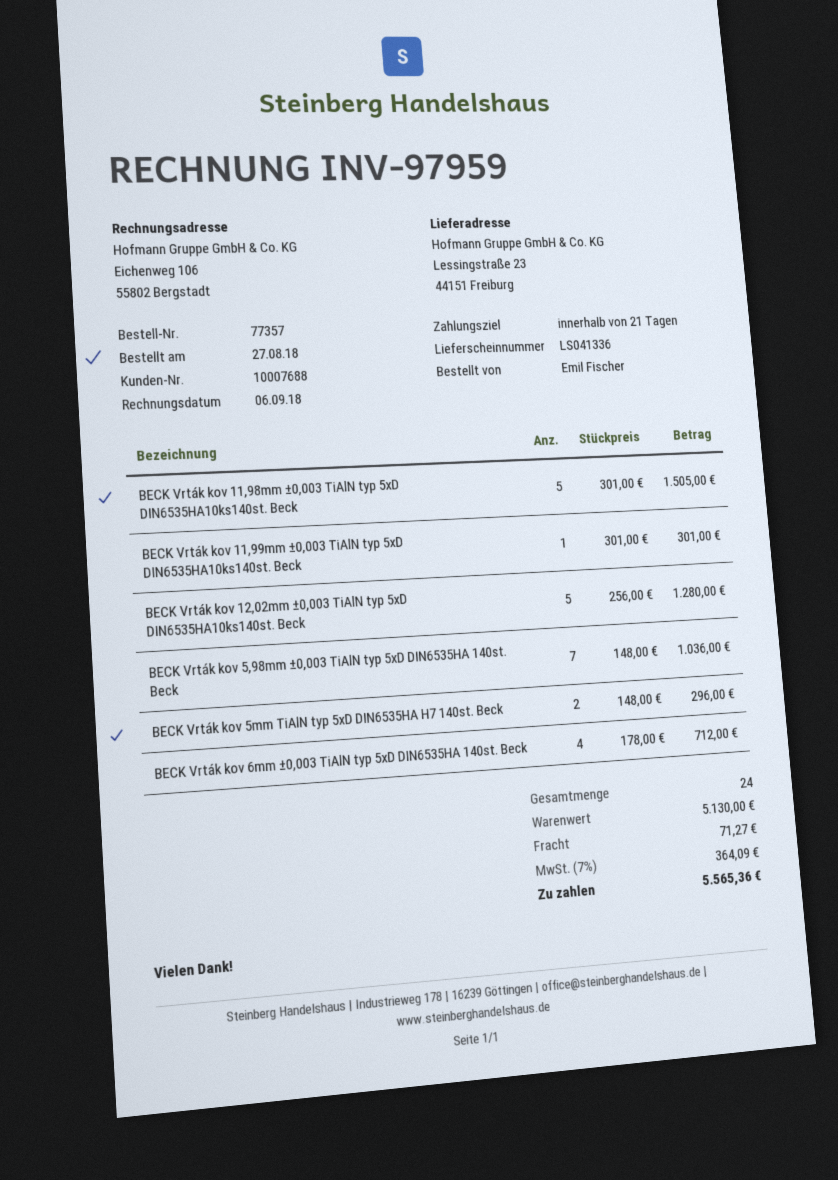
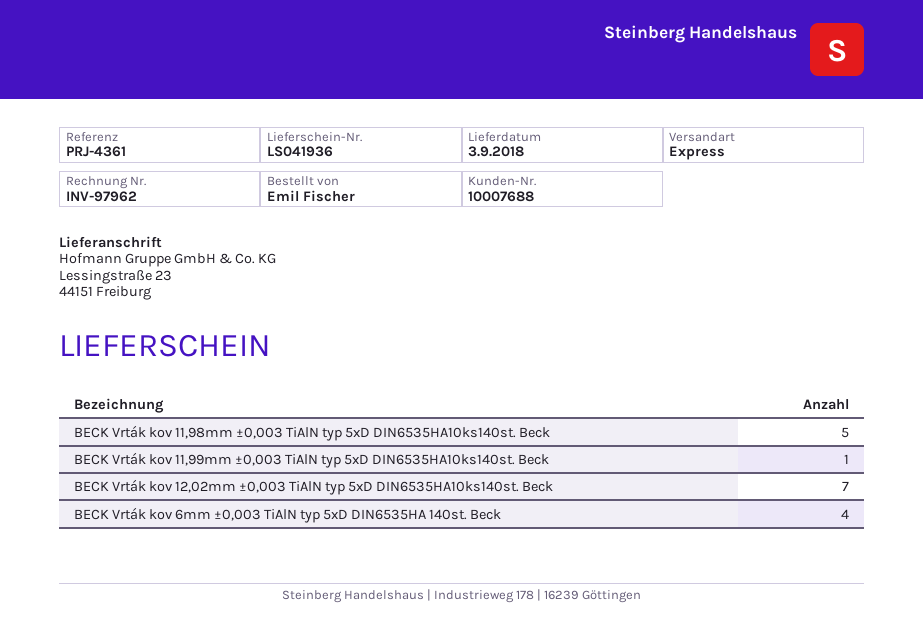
delivery note number: LS041336 -> LS041936
invoice number: INV-97959 -> INV-97962
BECK Vrták kov 12,02mm ±0,003 TiAlN typ 5xD DIN6535HA10ks140st. Beck: 5 -> 7
BECK Vrták kov 5,98mm ±0,003 TiAlN typ 5xD DIN6535HA 140st. Beck: 7 -> none
BECK Vrták kov 5mm TiAlN typ 5xD DIN6535HA H7 140st. Beck: 2 -> none

